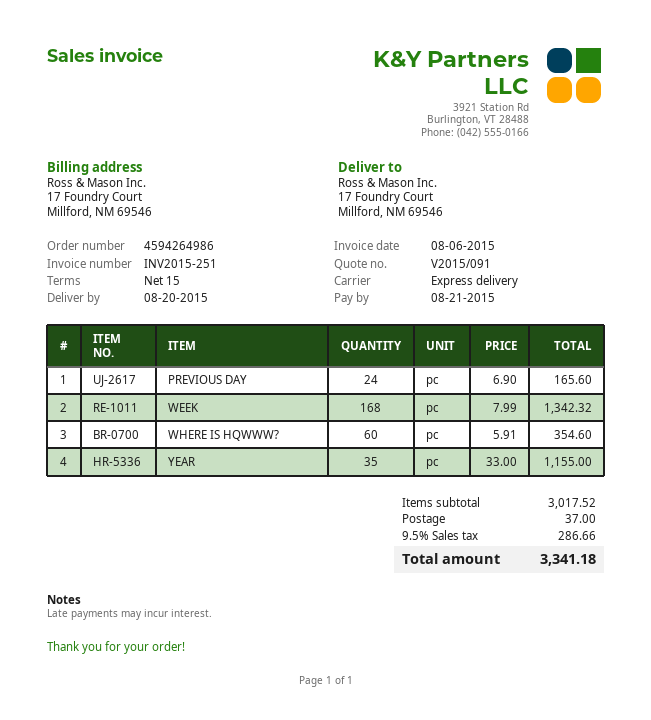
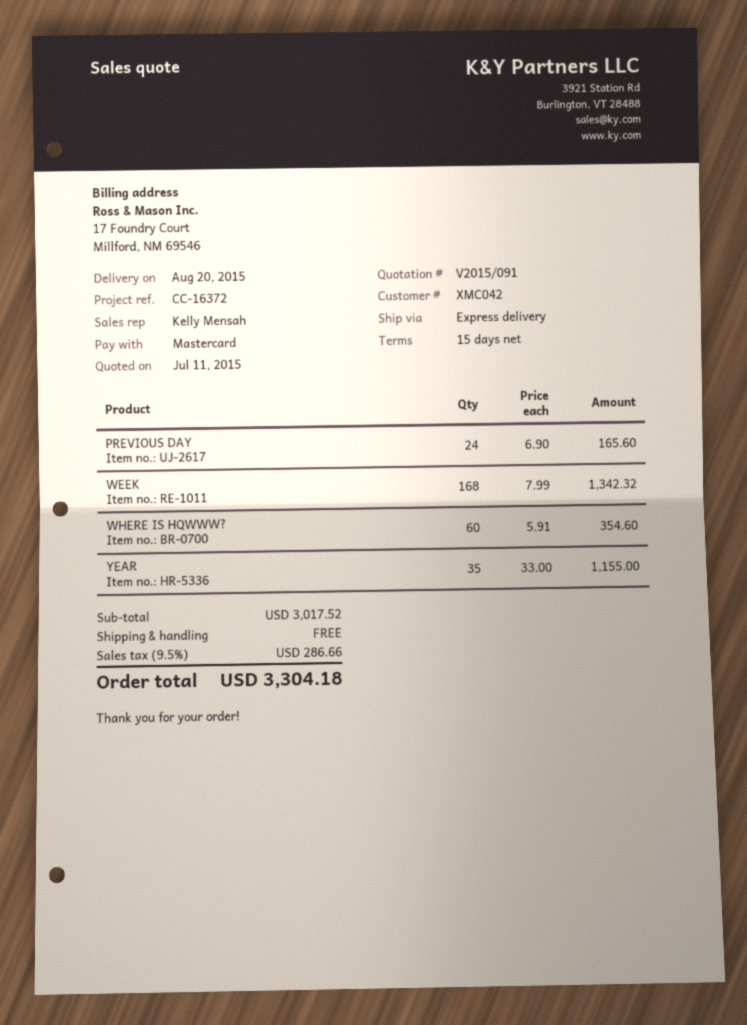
shipping: 37.00 -> 0.00
total: 3341.18 -> 3304.18

